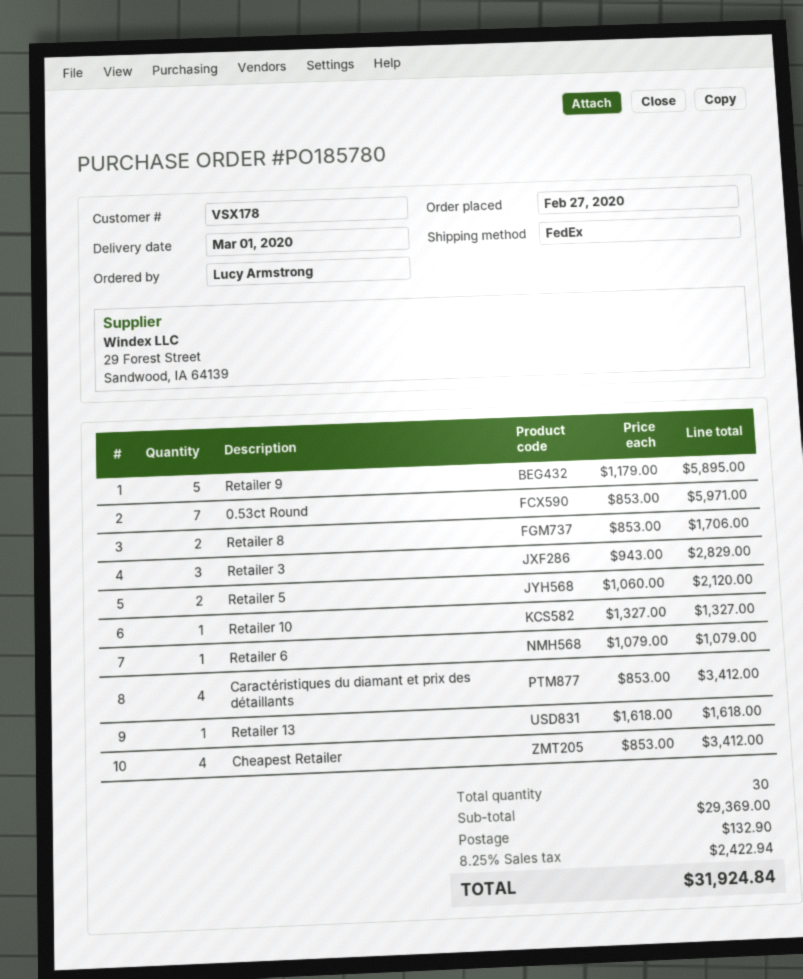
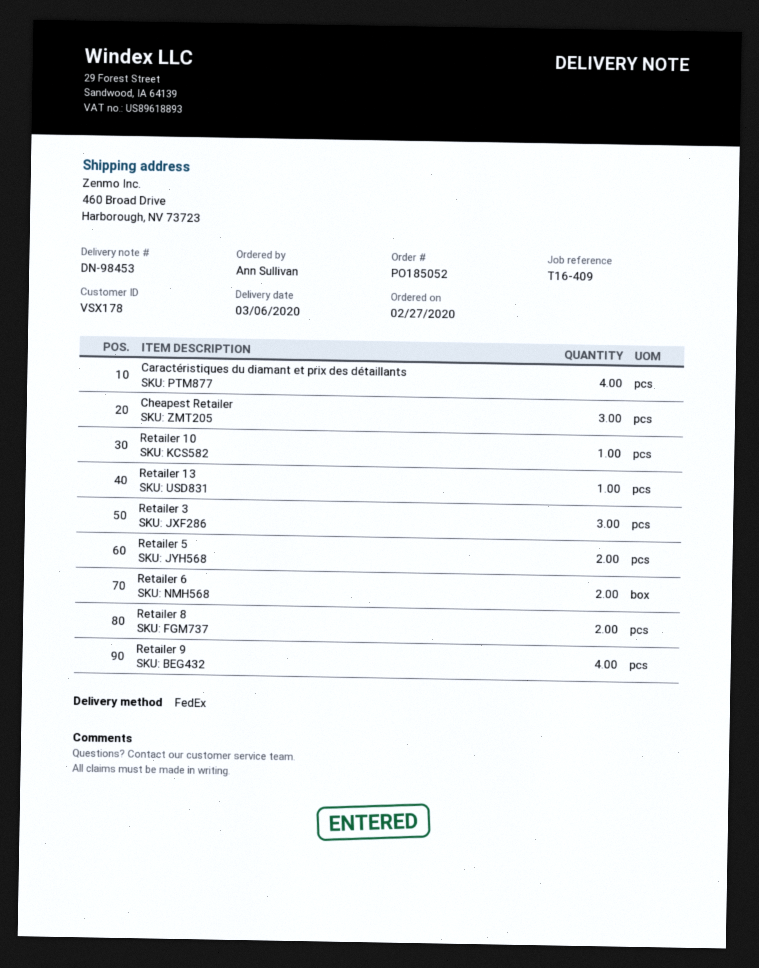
order number: PO185780 -> PO185052
delivery date: 2020-03-01 -> 2020-03-06
ordered by: Lucy Armstrong -> Ann Sullivan
Retailer 9: 5 -> 4
0.53ct Round: 7 -> none
Retailer 6: 1 -> 2
Cheapest Retailer: 4 -> 3

